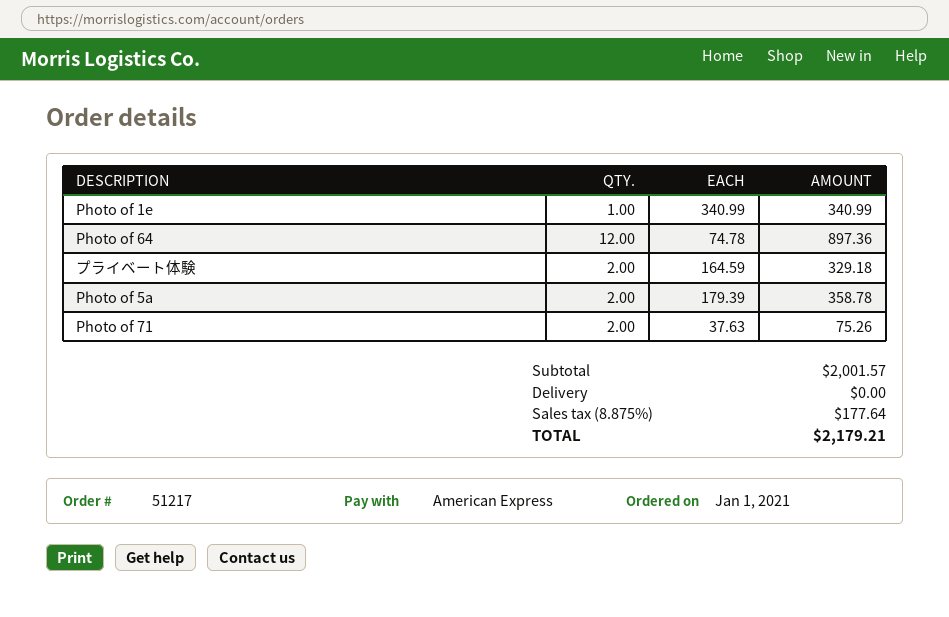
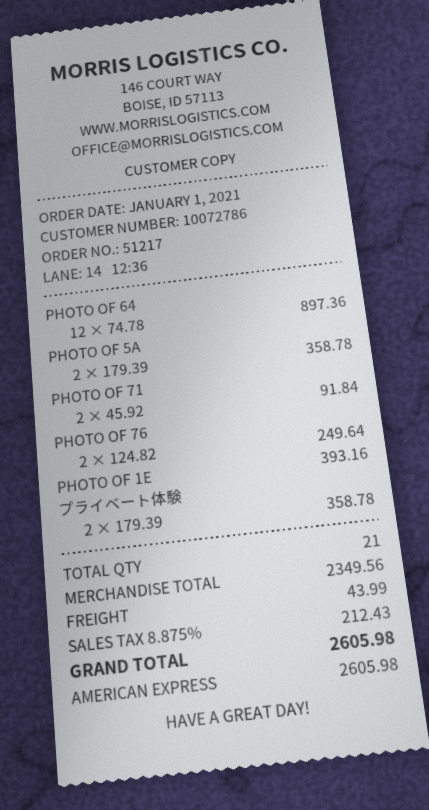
Photo of 1e: 1 x 340.99 = 340.99 -> 1 x 393.16 = 393.16
プライベート体験: 2 x 164.59 = 329.18 -> 2 x 179.39 = 358.78
Photo of 71: 2 x 37.63 = 75.26 -> 2 x 45.92 = 91.84
PHOTO OF 76: none -> 2 x 124.82 = 249.64
subtotal: 2001.57 -> 2349.56
shipping: 0.00 -> 43.99
tax: 8.875% = 177.64 -> 8.875% = 212.43
total: 2179.21 -> 2605.98

